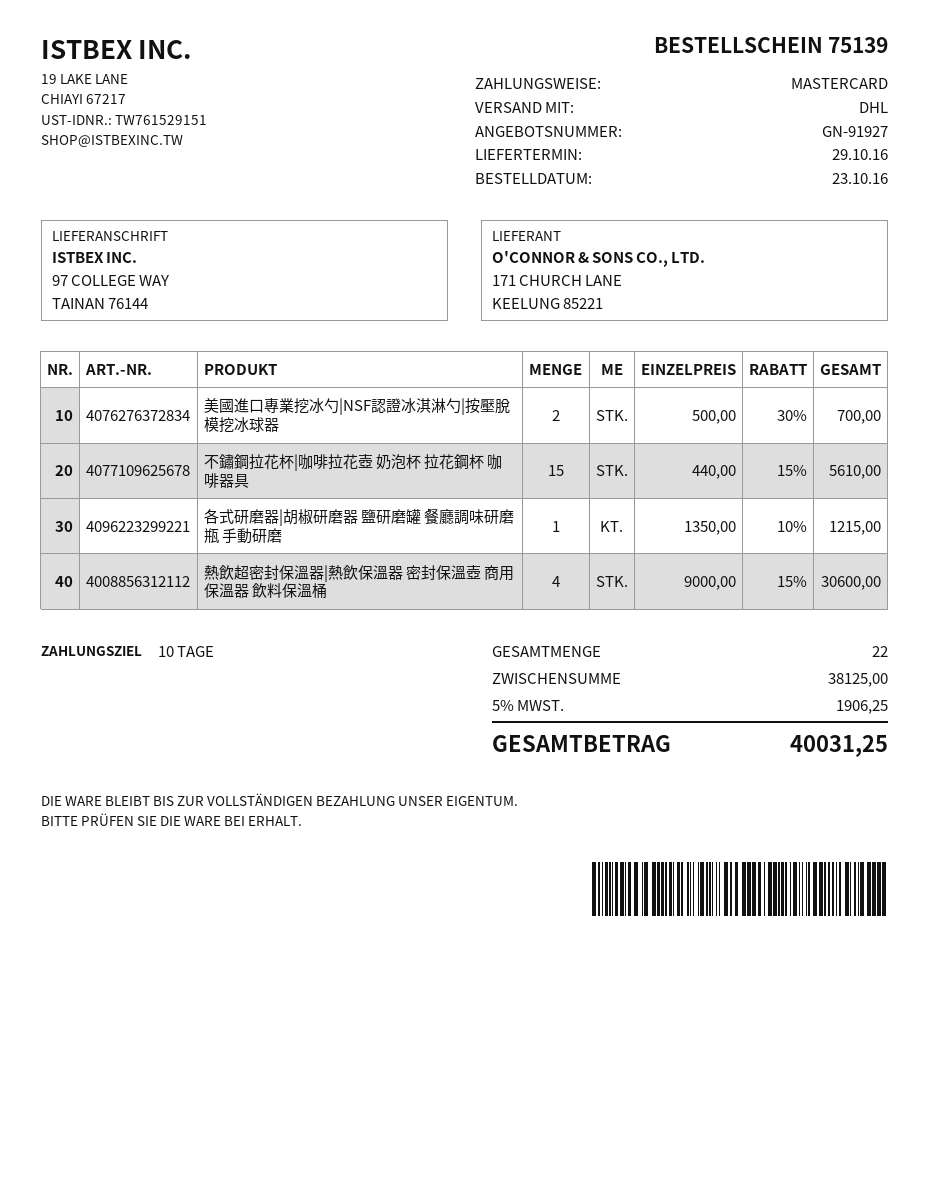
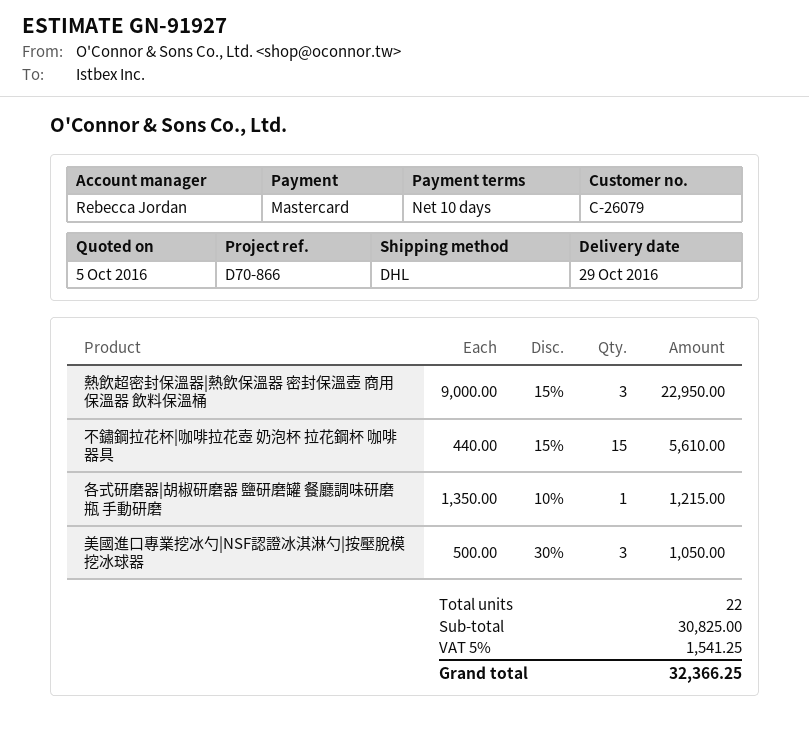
美國進口專業挖冰勺|NSF認證冰淇淋勺|按壓脫模挖冰球器: 2 x 500.00 - 30% = 700.00 -> 3 x 500.00 - 30% = 1050.00
熱飲超密封保溫器|熱飲保溫器 密封保溫壺 商用保溫器 飲料保溫桶: 4 x 9000.00 - 15% = 30600.00 -> 3 x 9000.00 - 15% = 22950.00
subtotal: 38125.00 -> 30825.00
tax: 5% = 1906.25 -> 5% = 1541.25
total: 40031.25 -> 32366.25

